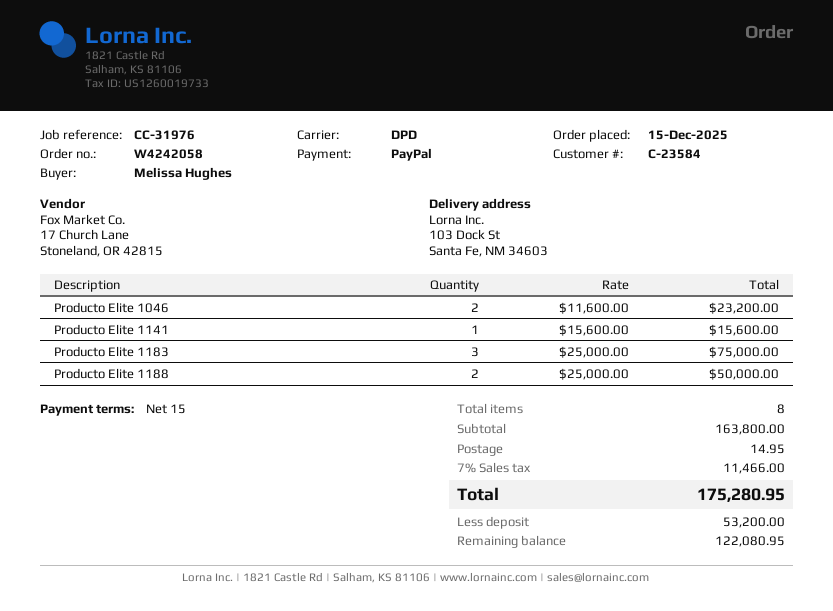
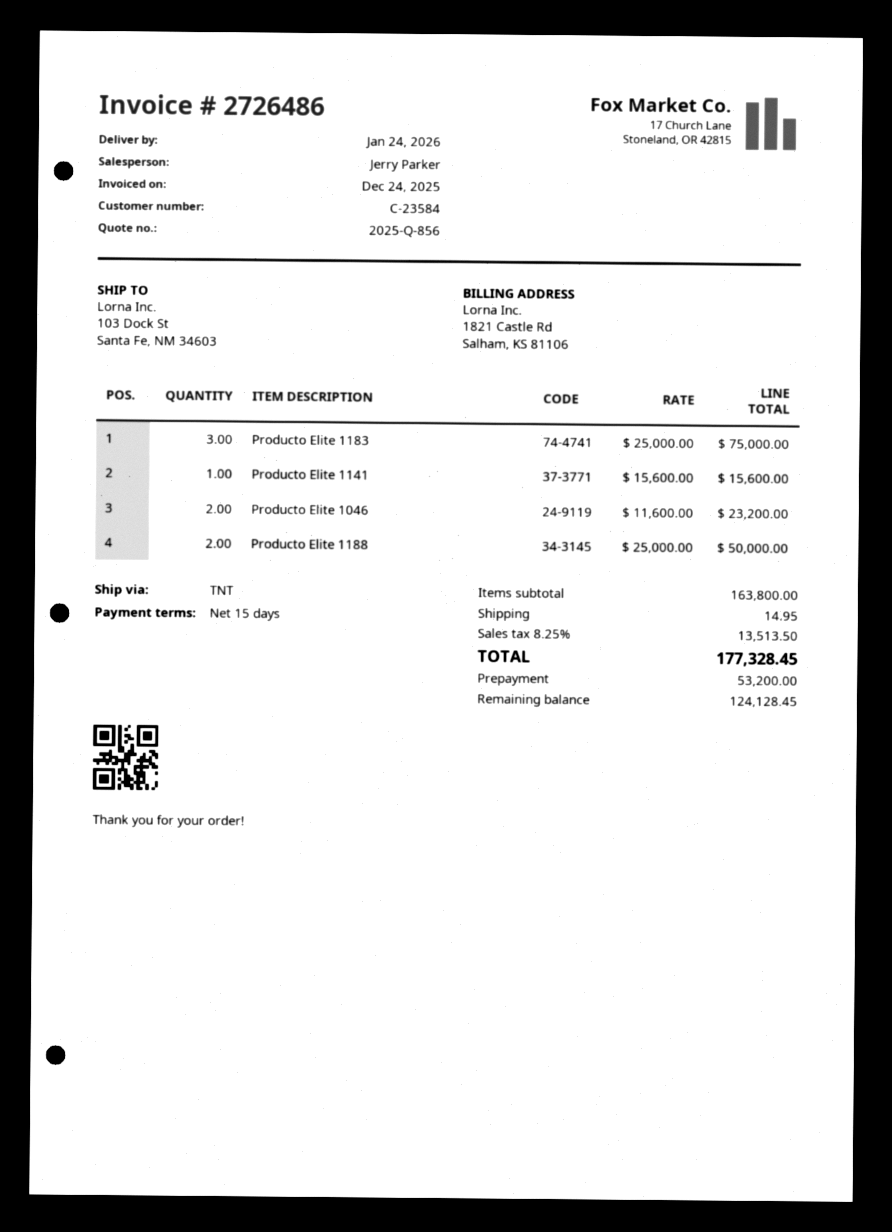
shipping method: DPD -> TNT
tax: 7% = 11466.00 -> 8.25% = 13513.50
total: 175280.95 -> 177328.45
balance: 122080.95 -> 124128.45

